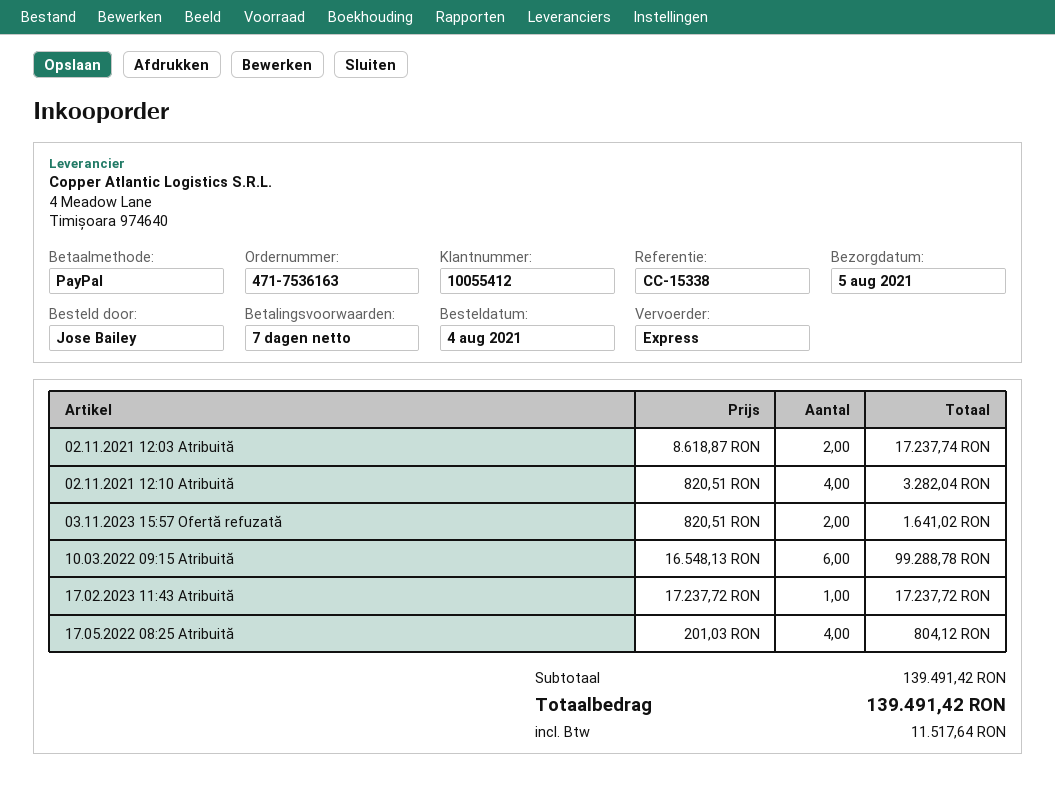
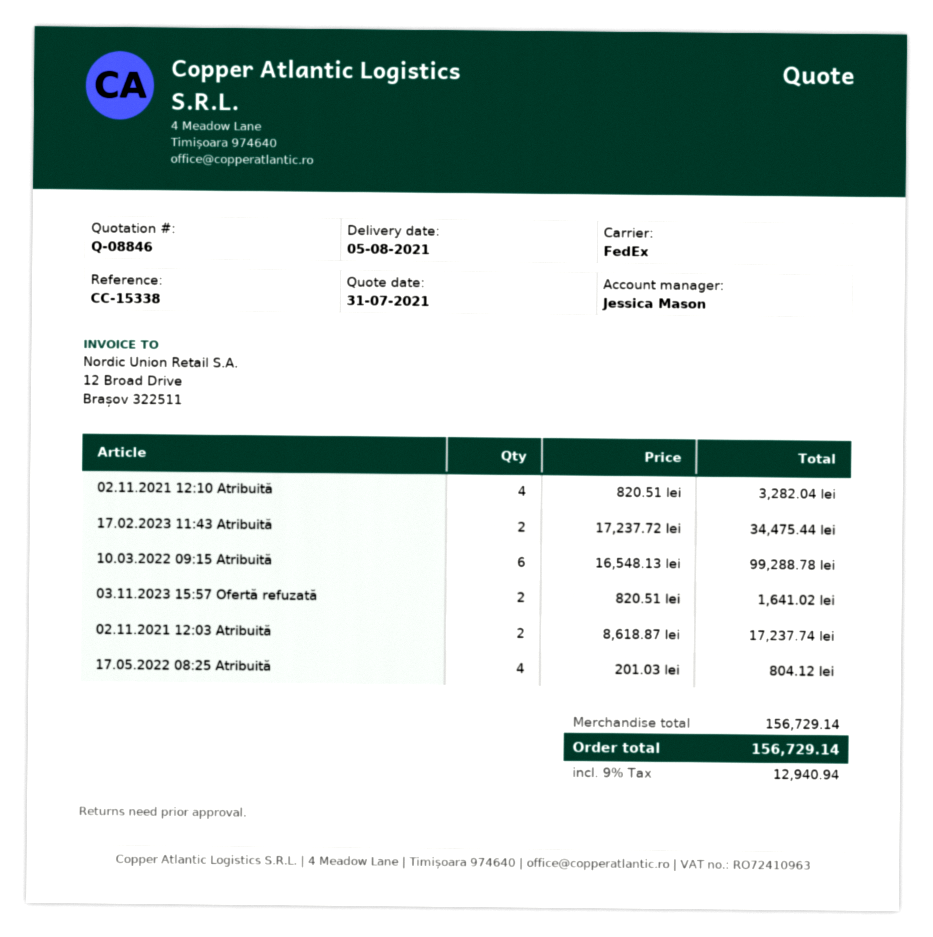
shipping method: express -> FedEx
17.02.2023 11:43 Atribuită: 1 x 17237.72 = 17237.72 -> 2 x 17237.72 = 34475.44
subtotal: 139491.42 -> 156729.14
tax: 11517.64 -> 12940.94
total: 139491.42 -> 156729.14

